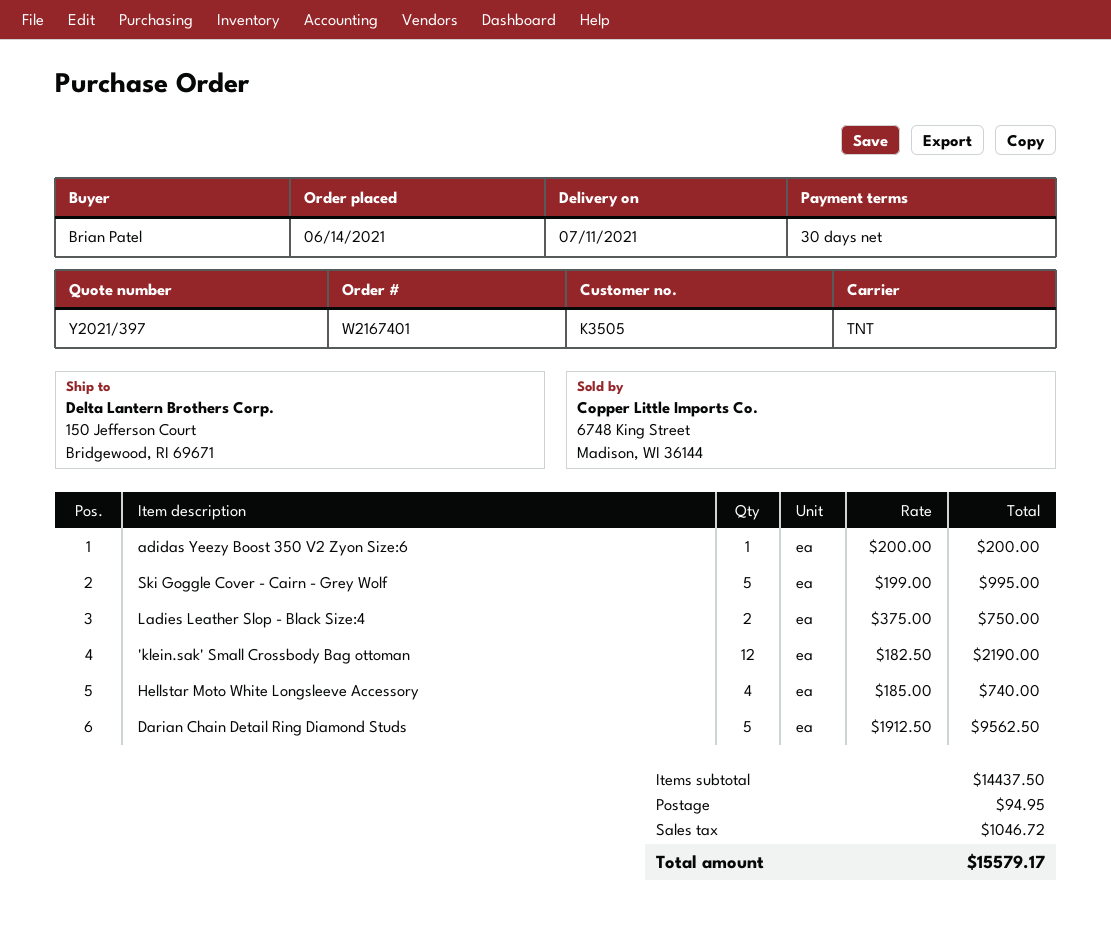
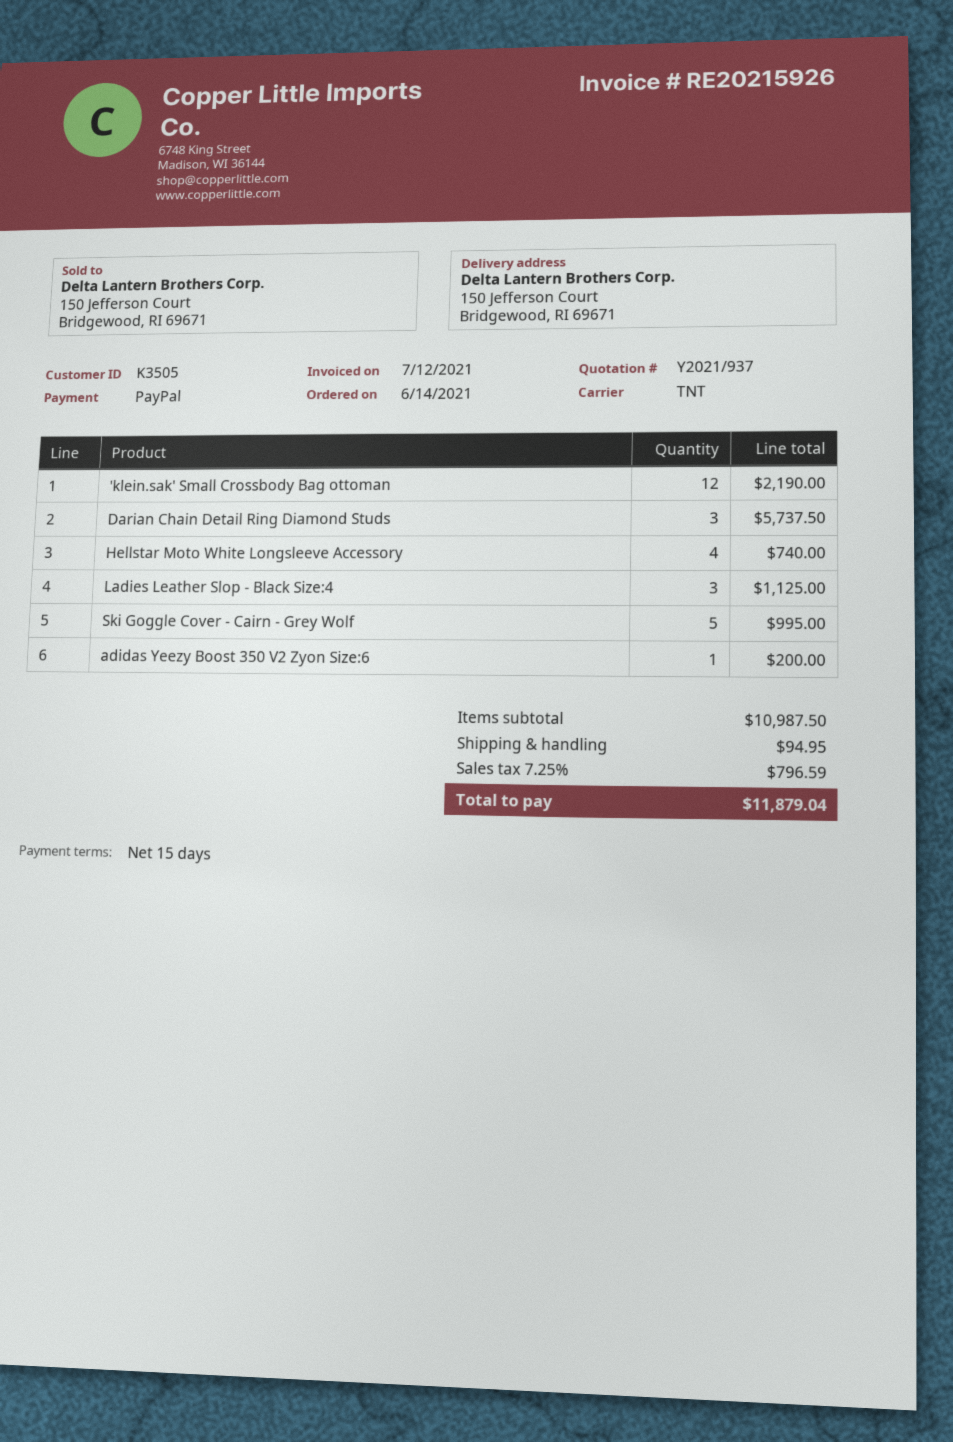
quote number: Y2021/397 -> Y2021/937
payment terms: 30 days -> 15 days
Ladies Leather Slop - Black Size:4: 2 for 750.00 -> 3 for 1125.00
Darian Chain Detail Ring Diamond Studs: 5 for 9562.50 -> 3 for 5737.50
subtotal: 14437.50 -> 10987.50
tax: 1046.72 -> 796.59
total: 15579.17 -> 11879.04

